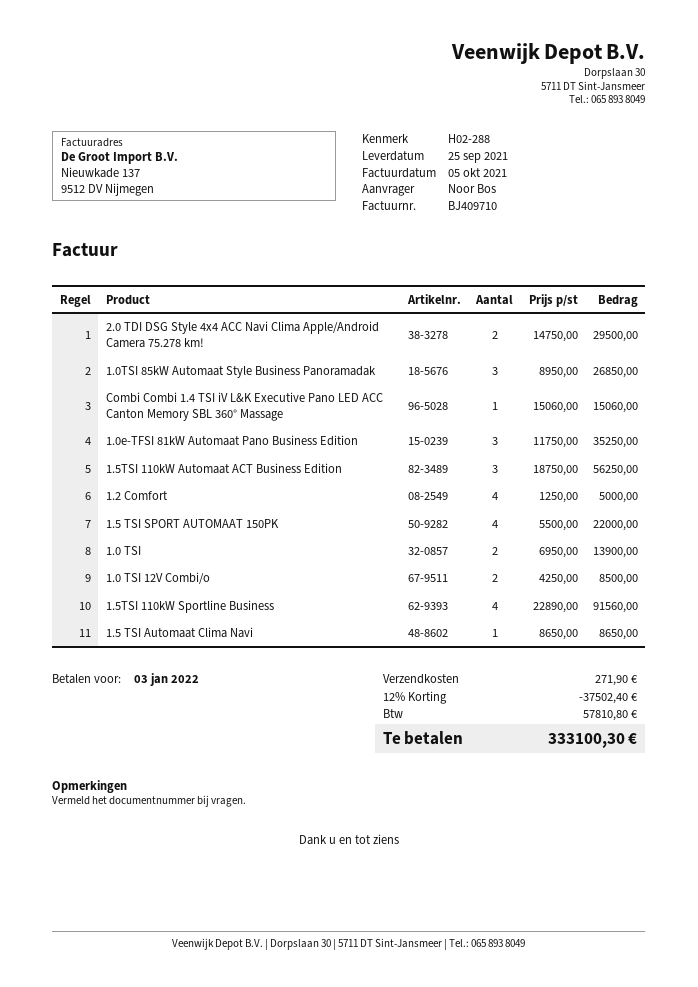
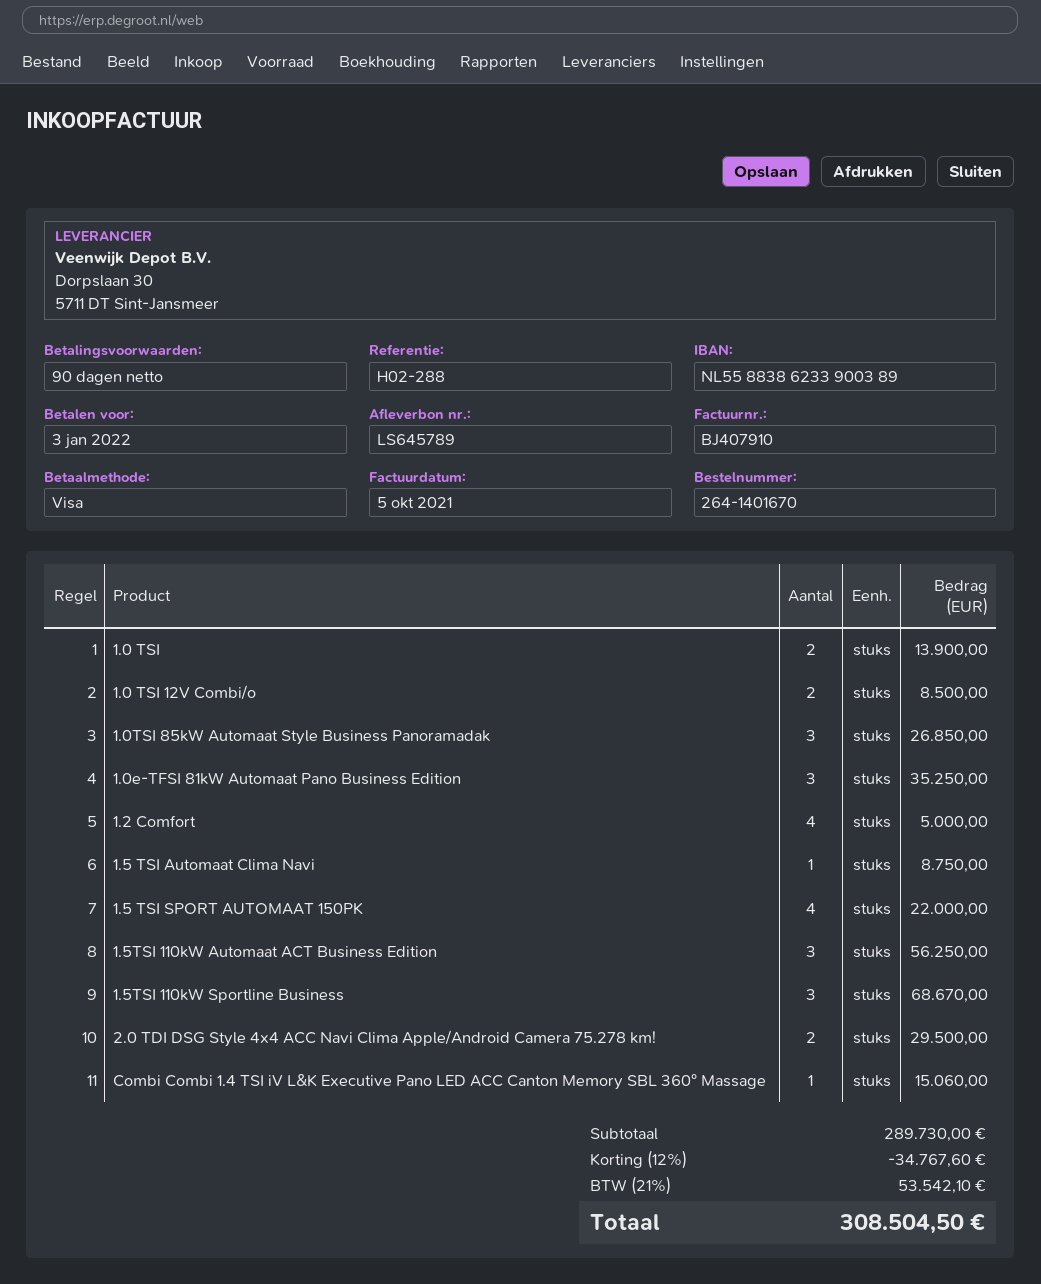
invoice number: BJ409710 -> BJ407910
1.5TSI 110kW Sportline Business: 4 for 91560.00 -> 3 for 68670.00
1.5 TSI Automaat Clima Navi: 1 for 8650.00 -> 1 for 8750.00
discount: 12% = 37502.40 -> 12% = 34767.60
shipping: 271.90 -> none
tax: 57810.80 -> 53542.10
total: 333100.30 -> 308504.50

